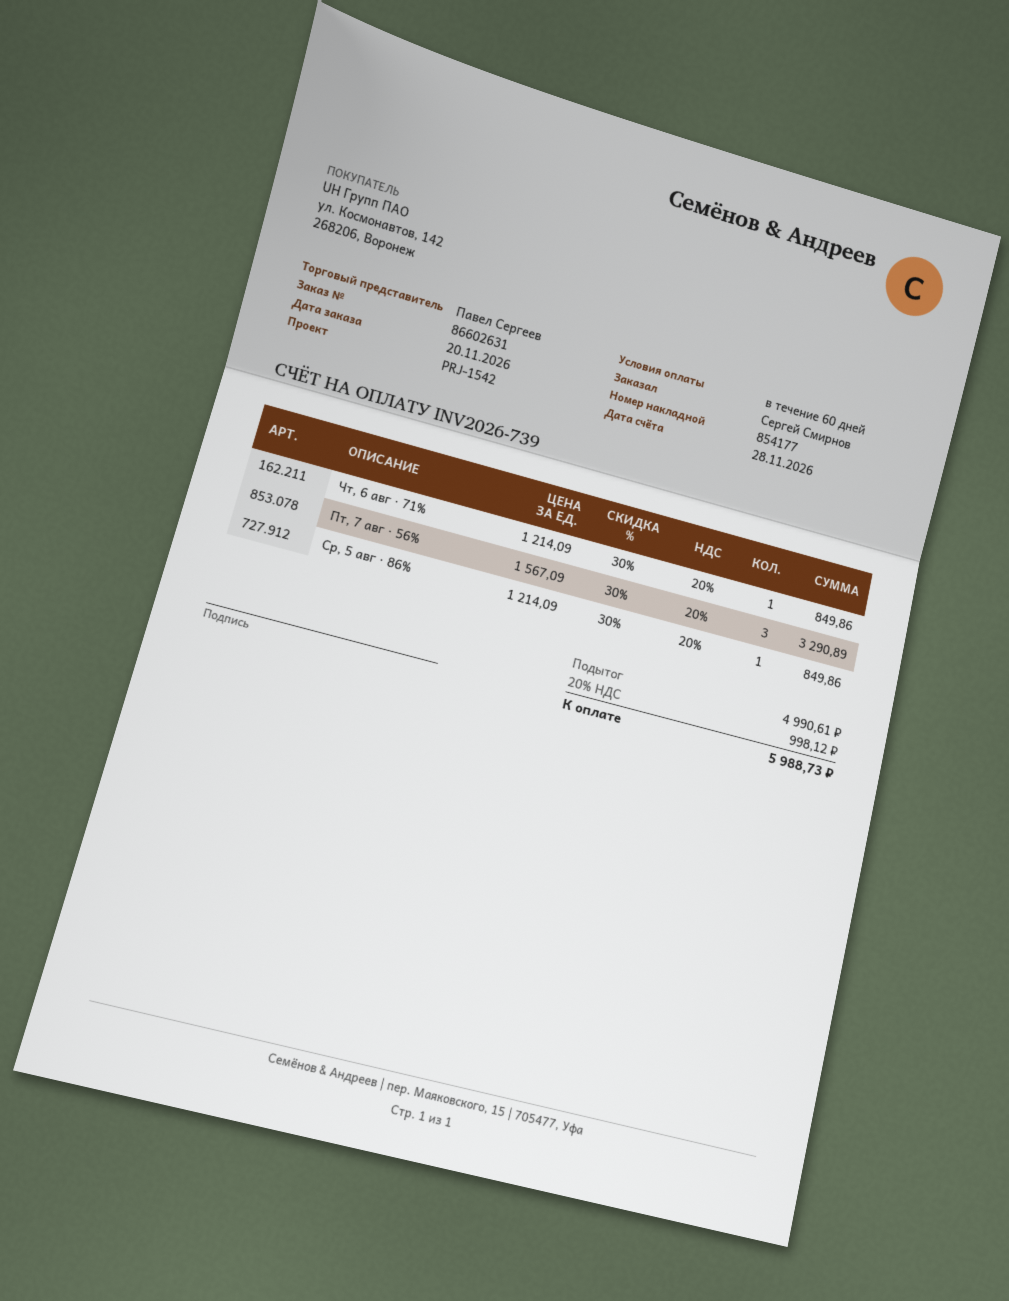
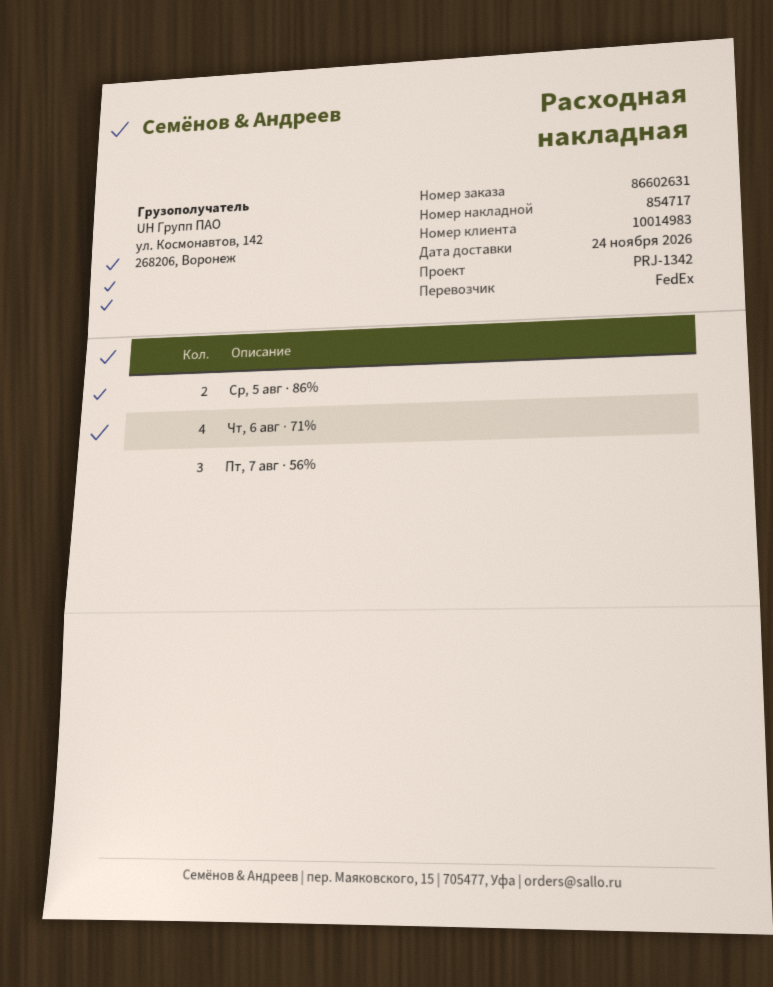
delivery note number: 854177 -> 854717
reference: PRJ-1542 -> PRJ-1342
Чт, 6 авг · 71%: 1 -> 4
Ср, 5 авг · 86%: 1 -> 2

